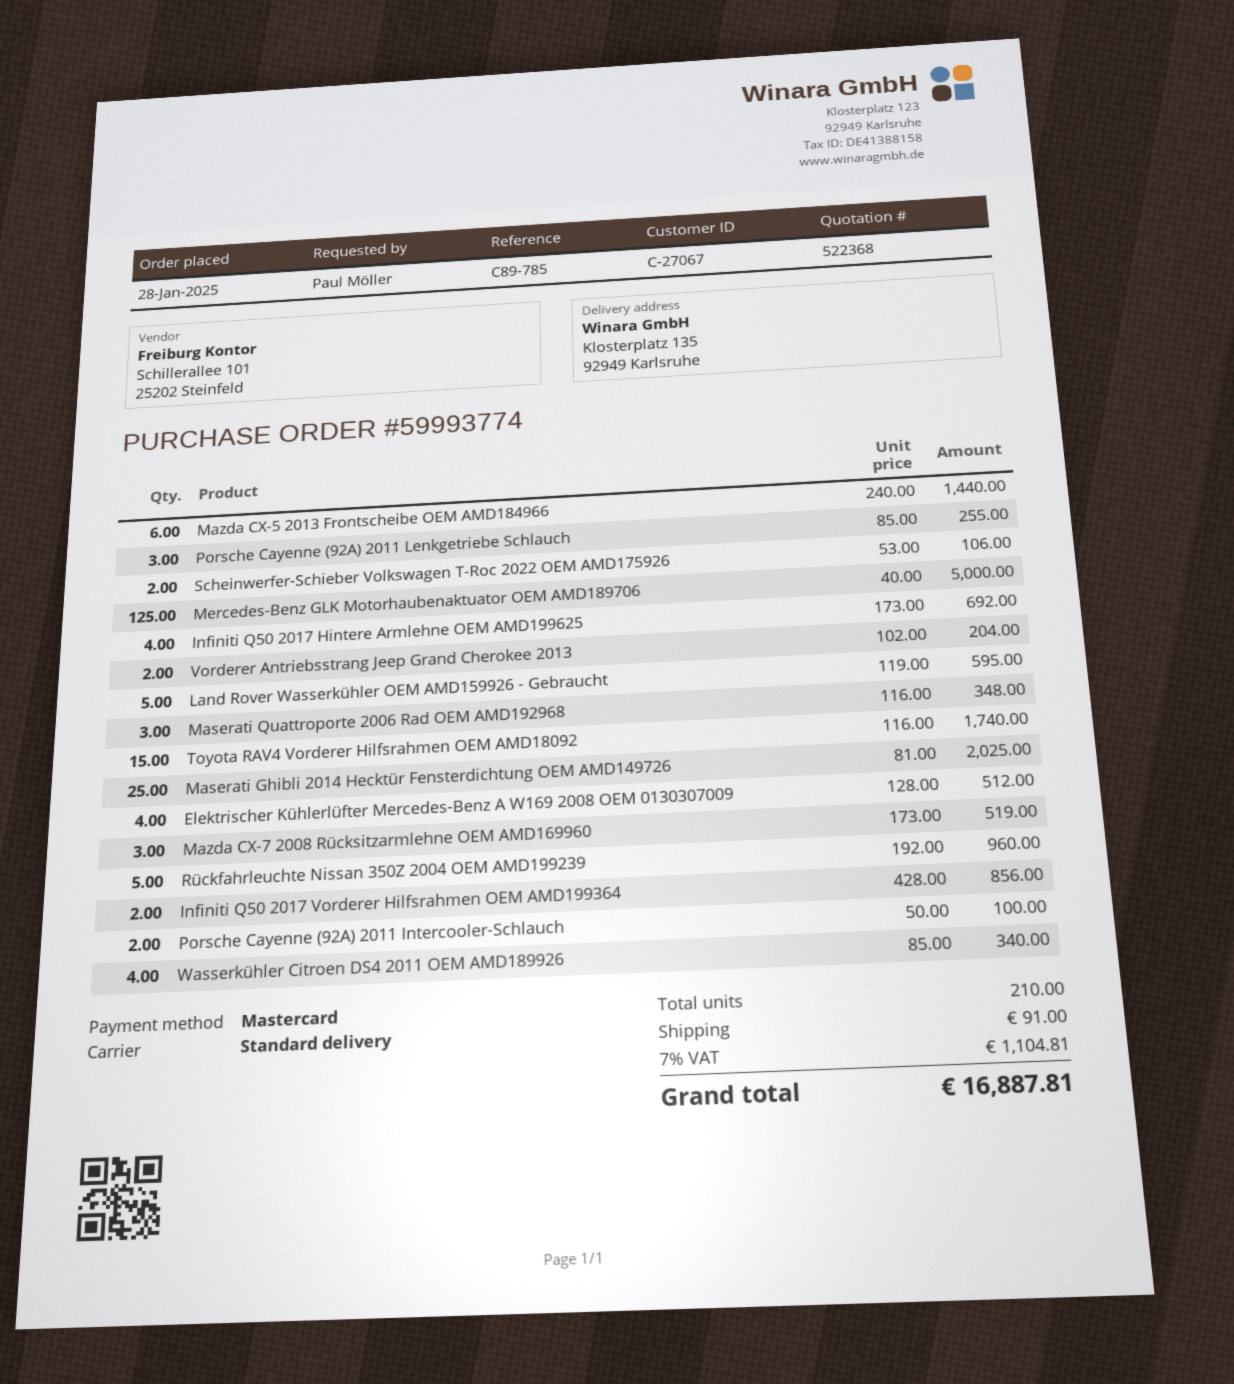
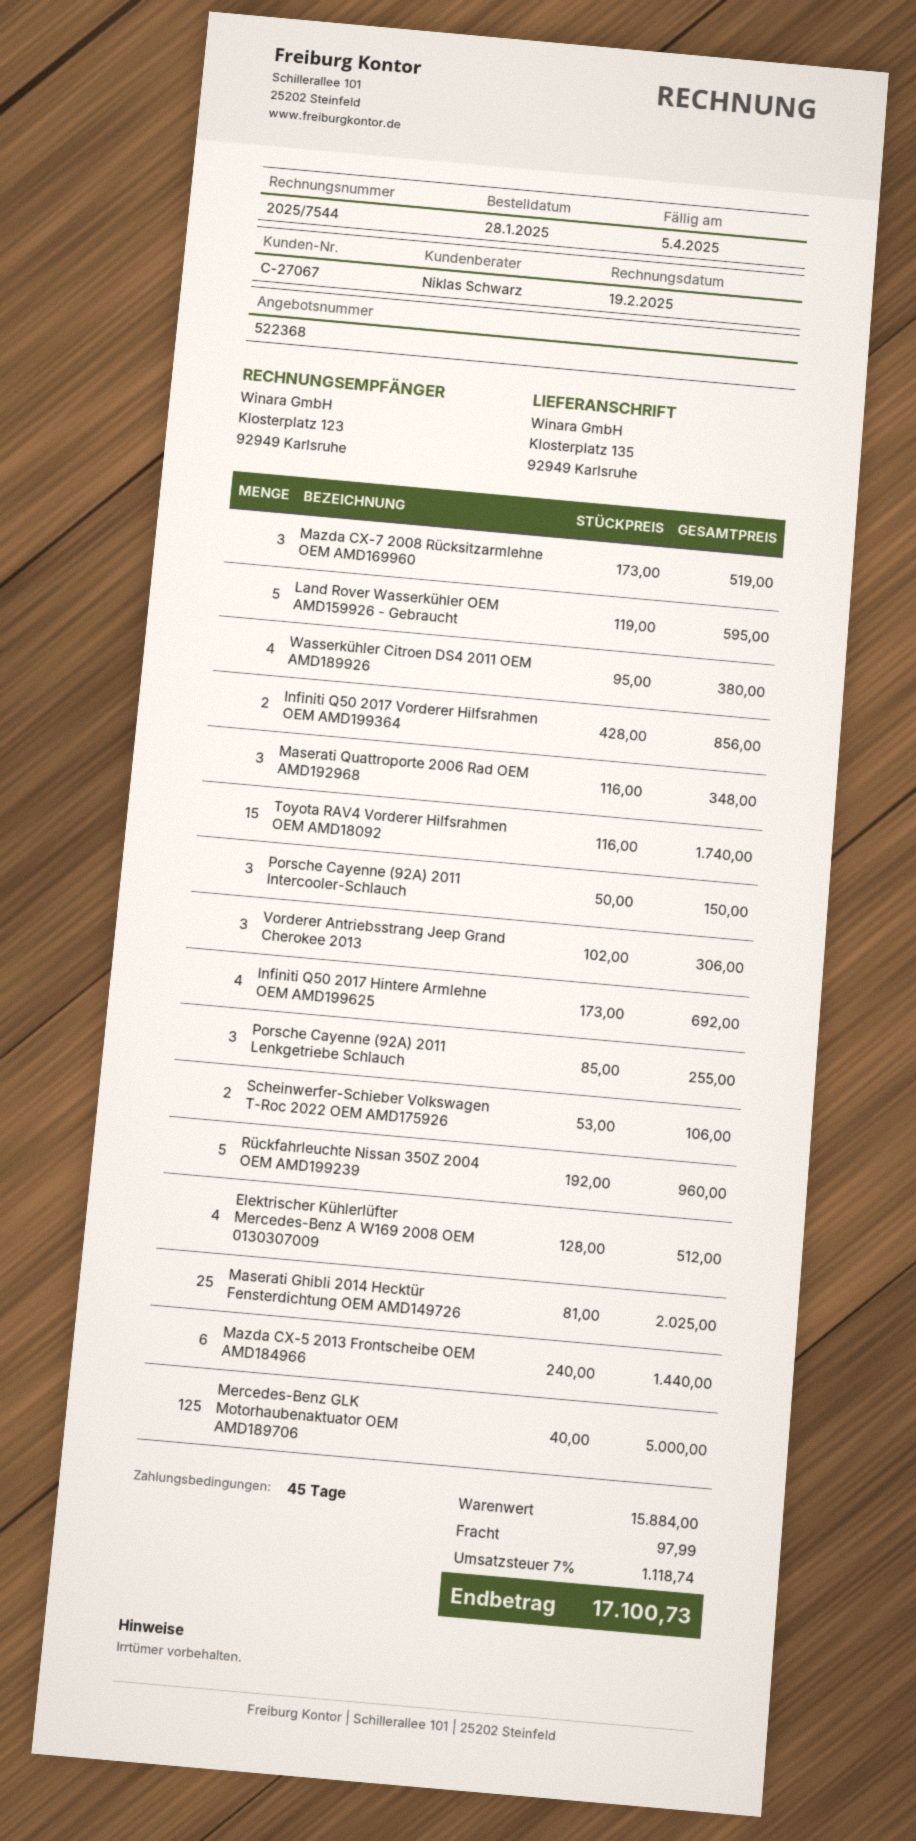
Vorderer Antriebsstrang Jeep Grand Cherokee 2013: 2 x 102.00 = 204.00 -> 3 x 102.00 = 306.00
Porsche Cayenne (92A) 2011 Intercooler-Schlauch: 2 x 50.00 = 100.00 -> 3 x 50.00 = 150.00
Wasserkühler Citroen DS4 2011 OEM AMD189926: 4 x 85.00 = 340.00 -> 4 x 95.00 = 380.00
shipping: 91.00 -> 97.99
tax: 7% = 1104.81 -> 7% = 1118.74
total: 16887.81 -> 17100.73

